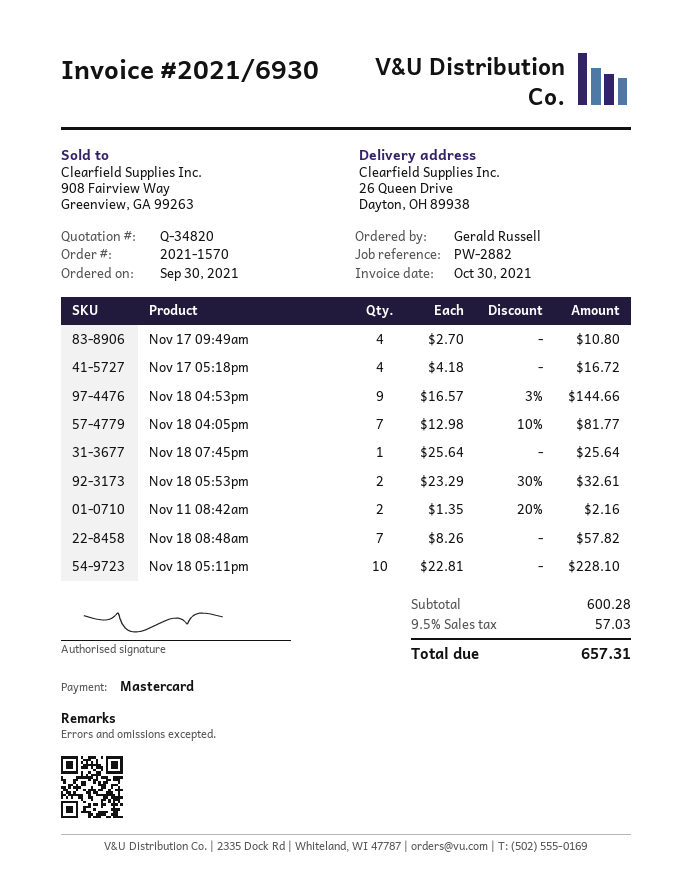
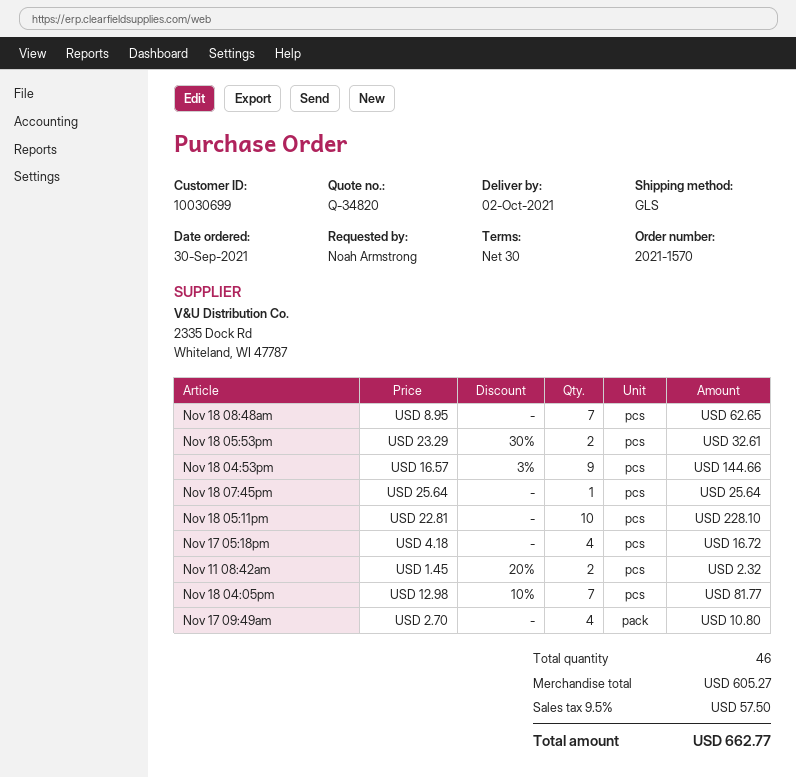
ordered by: Gerald Russell -> Noah Armstrong
Nov 11 08:42am: 2 x 1.35 - 20% = 2.16 -> 2 x 1.45 - 20% = 2.32
Nov 18 08:48am: 7 x 8.26 = 57.82 -> 7 x 8.95 = 62.65
subtotal: 600.28 -> 605.27
tax: 9.5% = 57.03 -> 9.5% = 57.50
total: 657.31 -> 662.77

